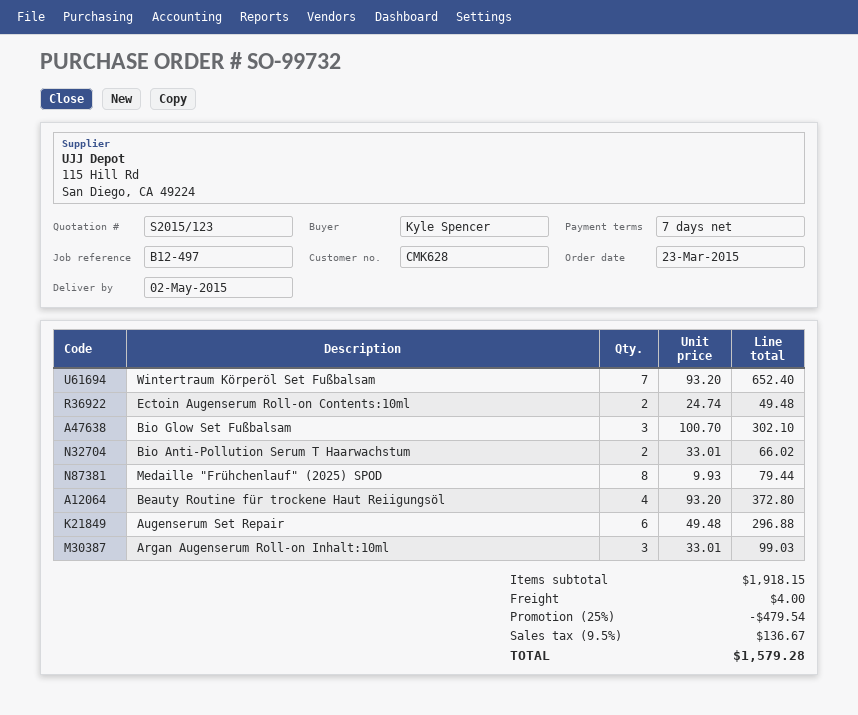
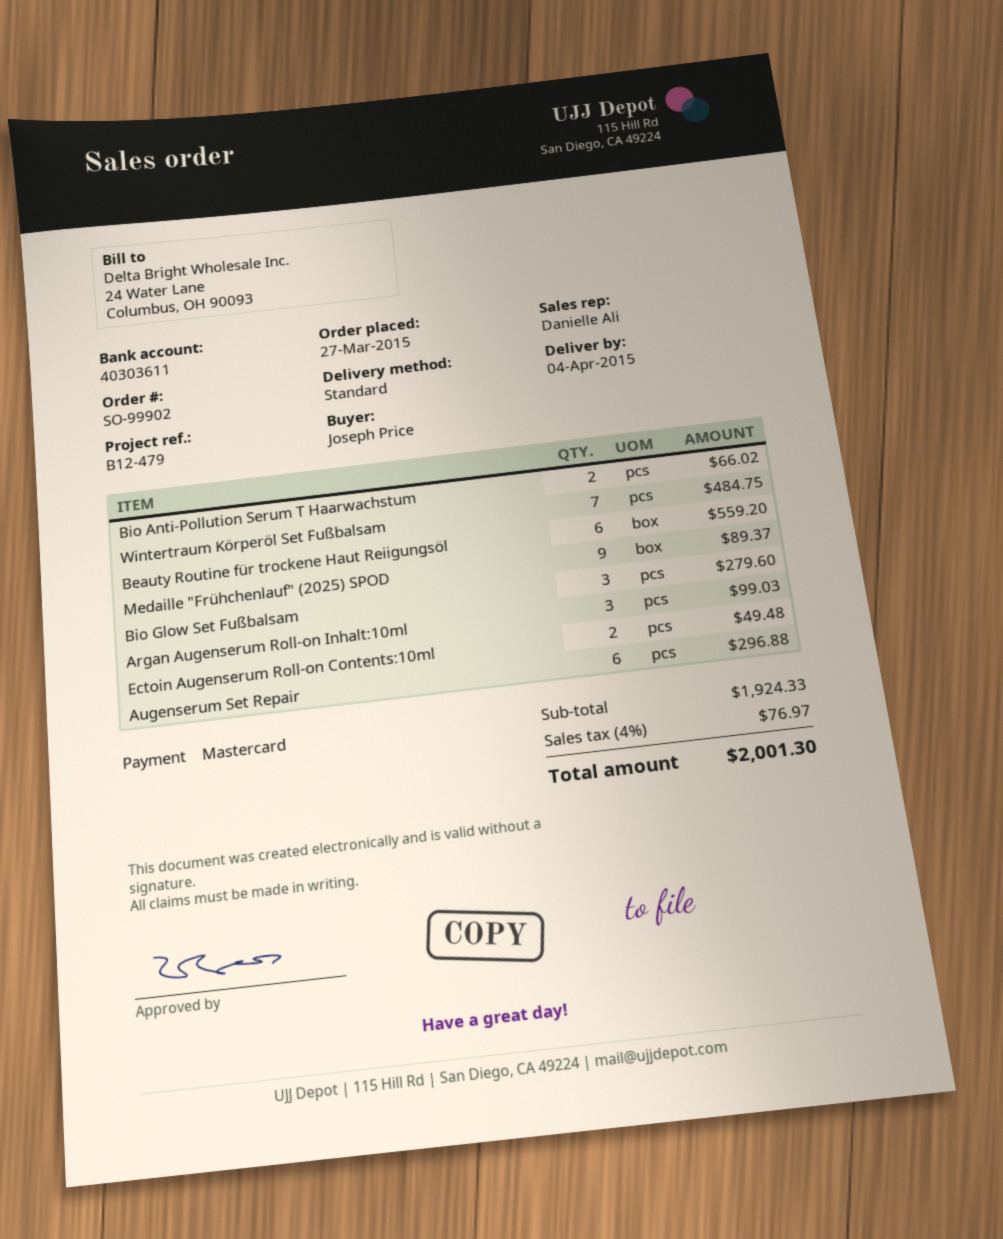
order number: SO-99732 -> SO-99902
order date: 2015-03-23 -> 2015-03-27
delivery date: 2015-05-02 -> 2015-04-04
reference: B12-497 -> B12-479
ordered by: Kyle Spencer -> Joseph Price
Wintertraum Körperöl Set Fußbalsam: 7 for 652.40 -> 7 for 484.75
Bio Glow Set Fußbalsam: 3 for 302.10 -> 3 for 279.60
Medaille "Frühchenlauf" (2025) SPOD: 8 for 79.44 -> 9 for 89.37
Beauty Routine für trockene Haut Reiigungsöl: 4 for 372.80 -> 6 for 559.20
subtotal: 1918.15 -> 1924.33
discount: 25% = 479.54 -> none
shipping: 4.00 -> none
tax: 9.5% = 136.67 -> 4% = 76.97
total: 1579.28 -> 2001.30

